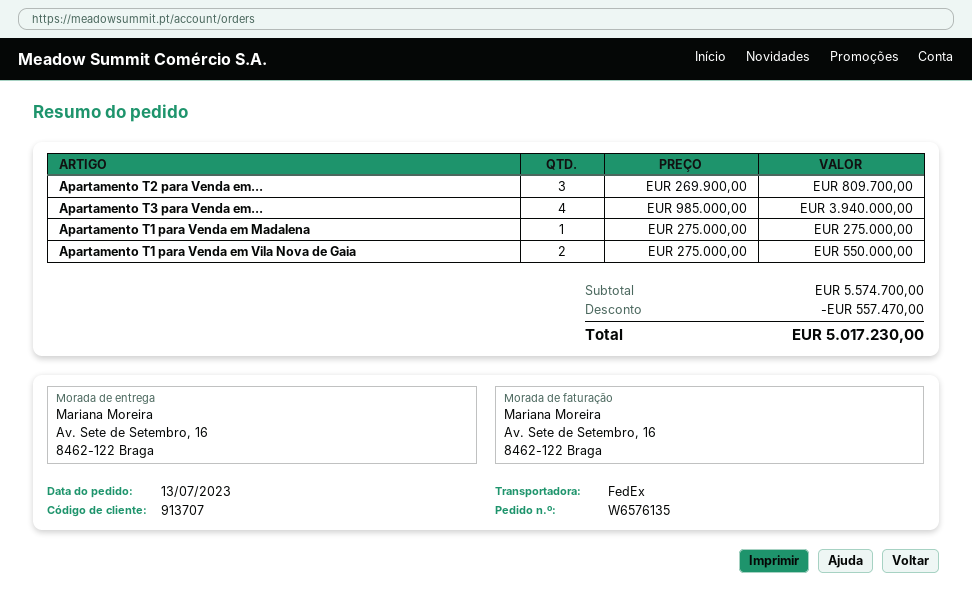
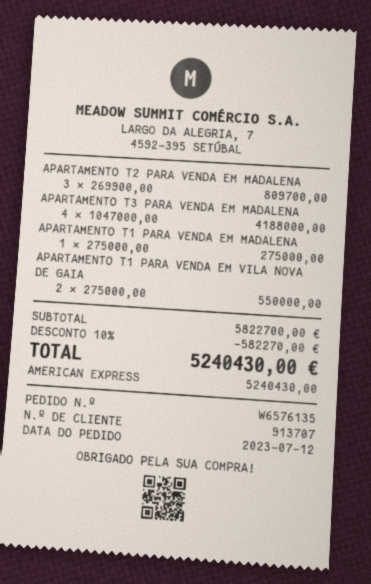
order date: 2023-07-13 -> 2023-07-12
Apartamento T3 para Venda em...: 4 x 985000.00 = 3940000.00 -> 4 x 1047000.00 = 4188000.00
subtotal: 5574700.00 -> 5822700.00
discount: 557470.00 -> 582270.00
total: 5017230.00 -> 5240430.00

